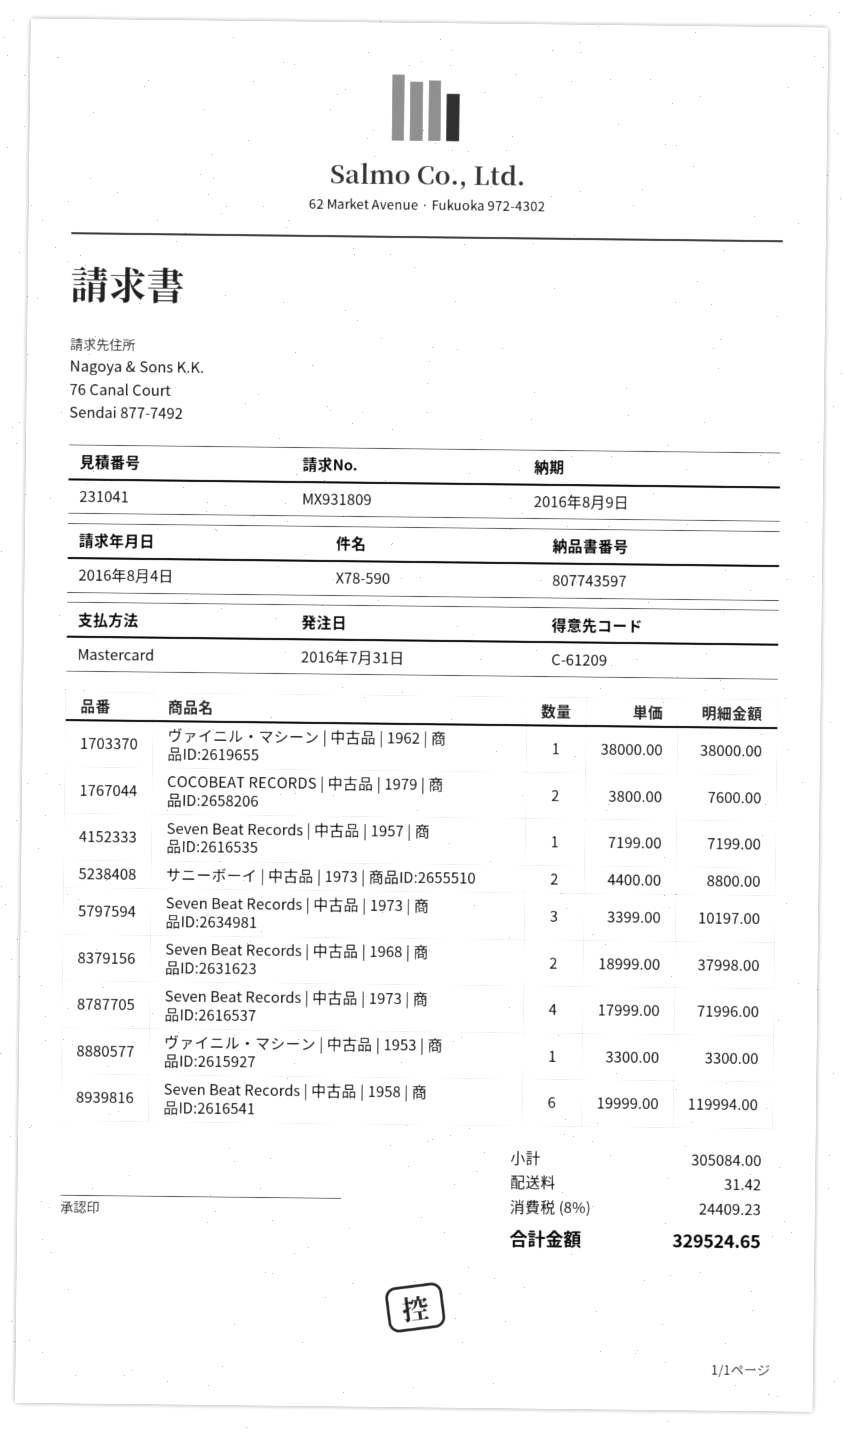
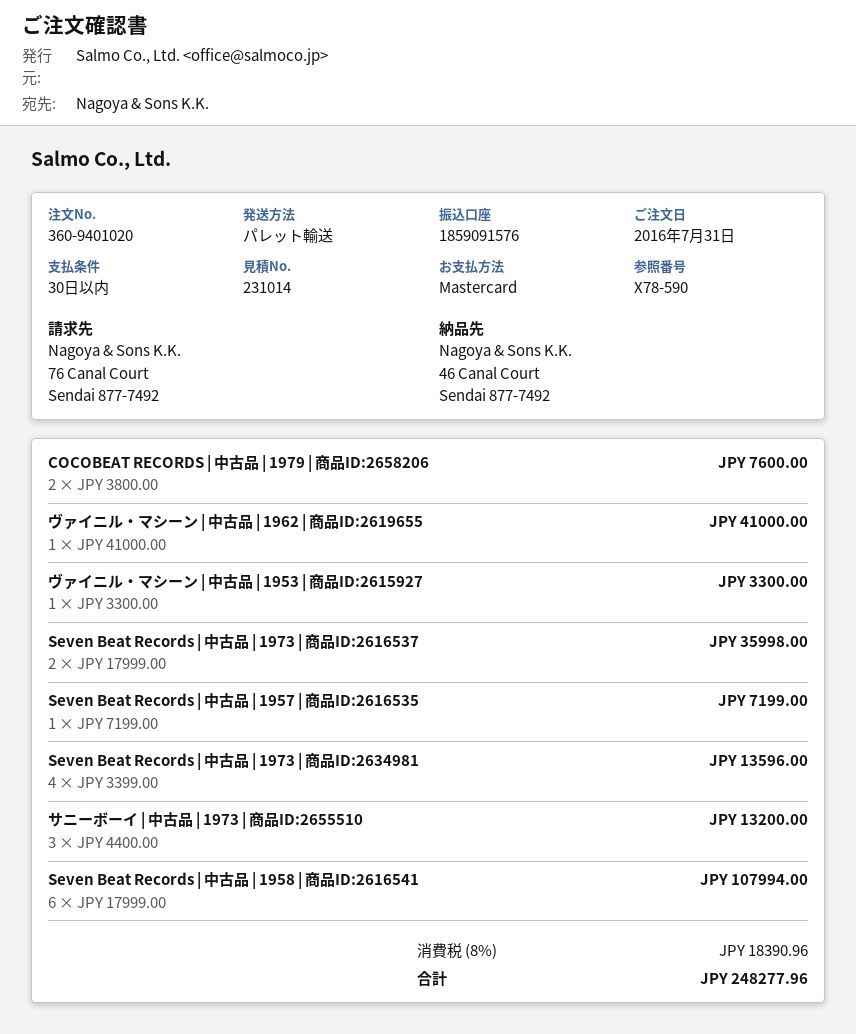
quote number: 231041 -> 231014
ヴァイニル・マシーン | 中古品 | 1962 | 商品ID:2619655: 1 x 38000.00 = 38000.00 -> 1 x 41000.00 = 41000.00
サニーボーイ | 中古品 | 1973 | 商品ID:2655510: 2 x 4400.00 = 8800.00 -> 3 x 4400.00 = 13200.00
Seven Beat Records | 中古品 | 1973 | 商品ID:2634981: 3 x 3399.00 = 10197.00 -> 4 x 3399.00 = 13596.00
Seven Beat Records | 中古品 | 1968 | 商品ID:2631623: 2 x 18999.00 = 37998.00 -> none
Seven Beat Records | 中古品 | 1973 | 商品ID:2616537: 4 x 17999.00 = 71996.00 -> 2 x 17999.00 = 35998.00
Seven Beat Records | 中古品 | 1958 | 商品ID:2616541: 6 x 19999.00 = 119994.00 -> 6 x 17999.00 = 107994.00
shipping: 31.42 -> none
tax: 8% = 24409.23 -> 8% = 18390.96
total: 329524.65 -> 248277.96

